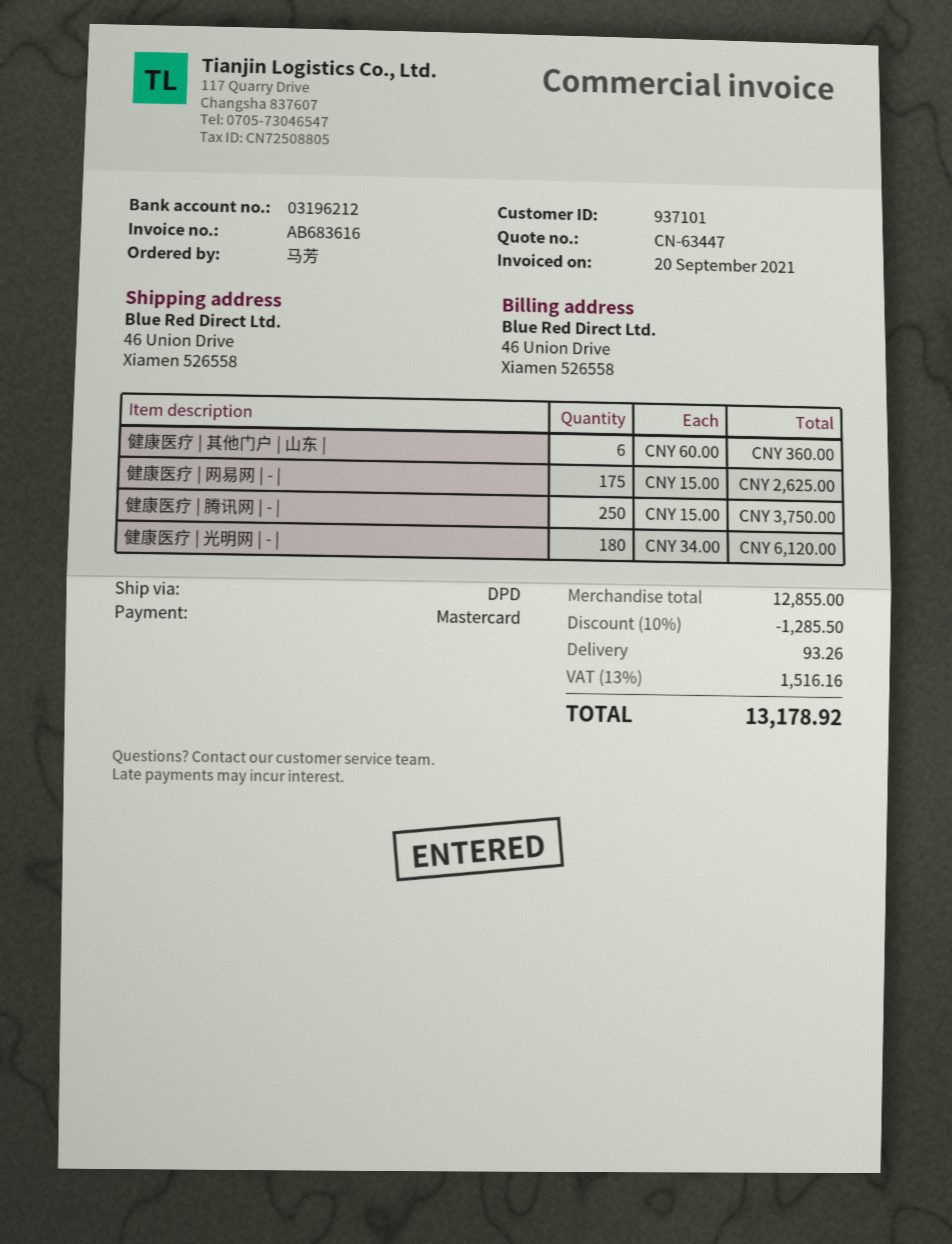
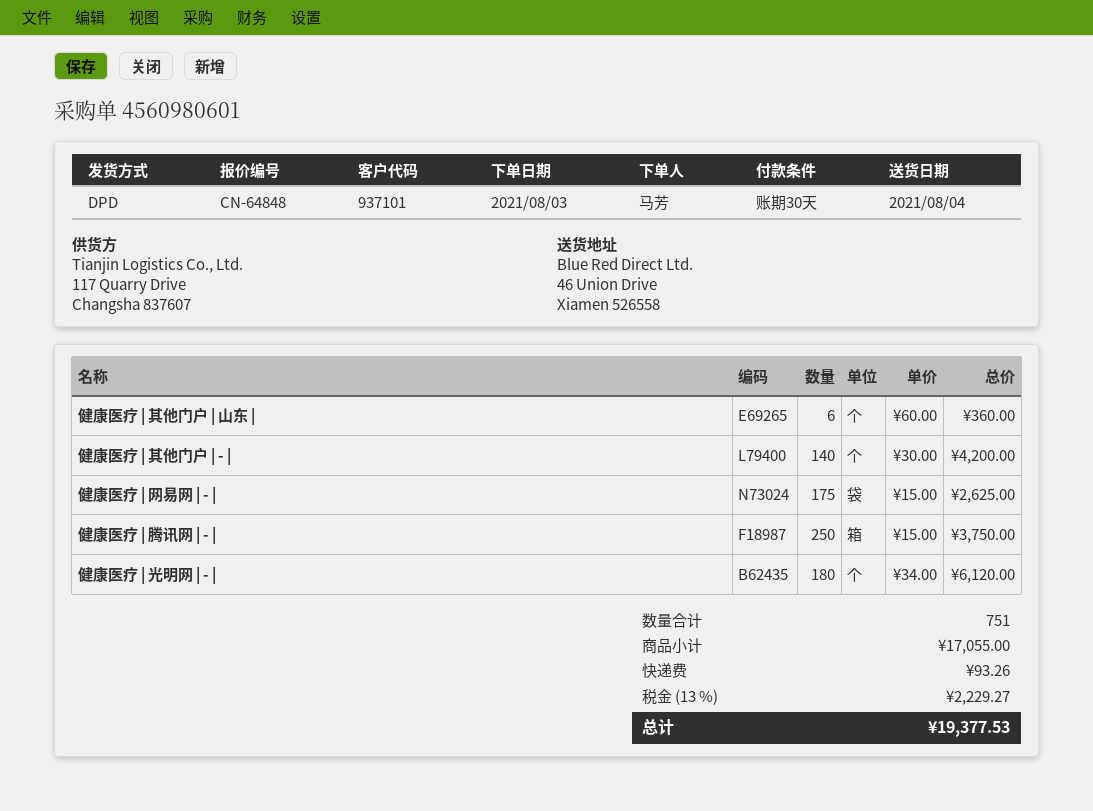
quote number: CN-63447 -> CN-64848
健康医疗 | 其他门户 | - |: none -> 140 x 30.00 = 4200.00
subtotal: 12855.00 -> 17055.00
discount: 10% = 1285.50 -> none
tax: 13% = 1516.16 -> 13% = 2229.27
total: 13178.92 -> 19377.53

